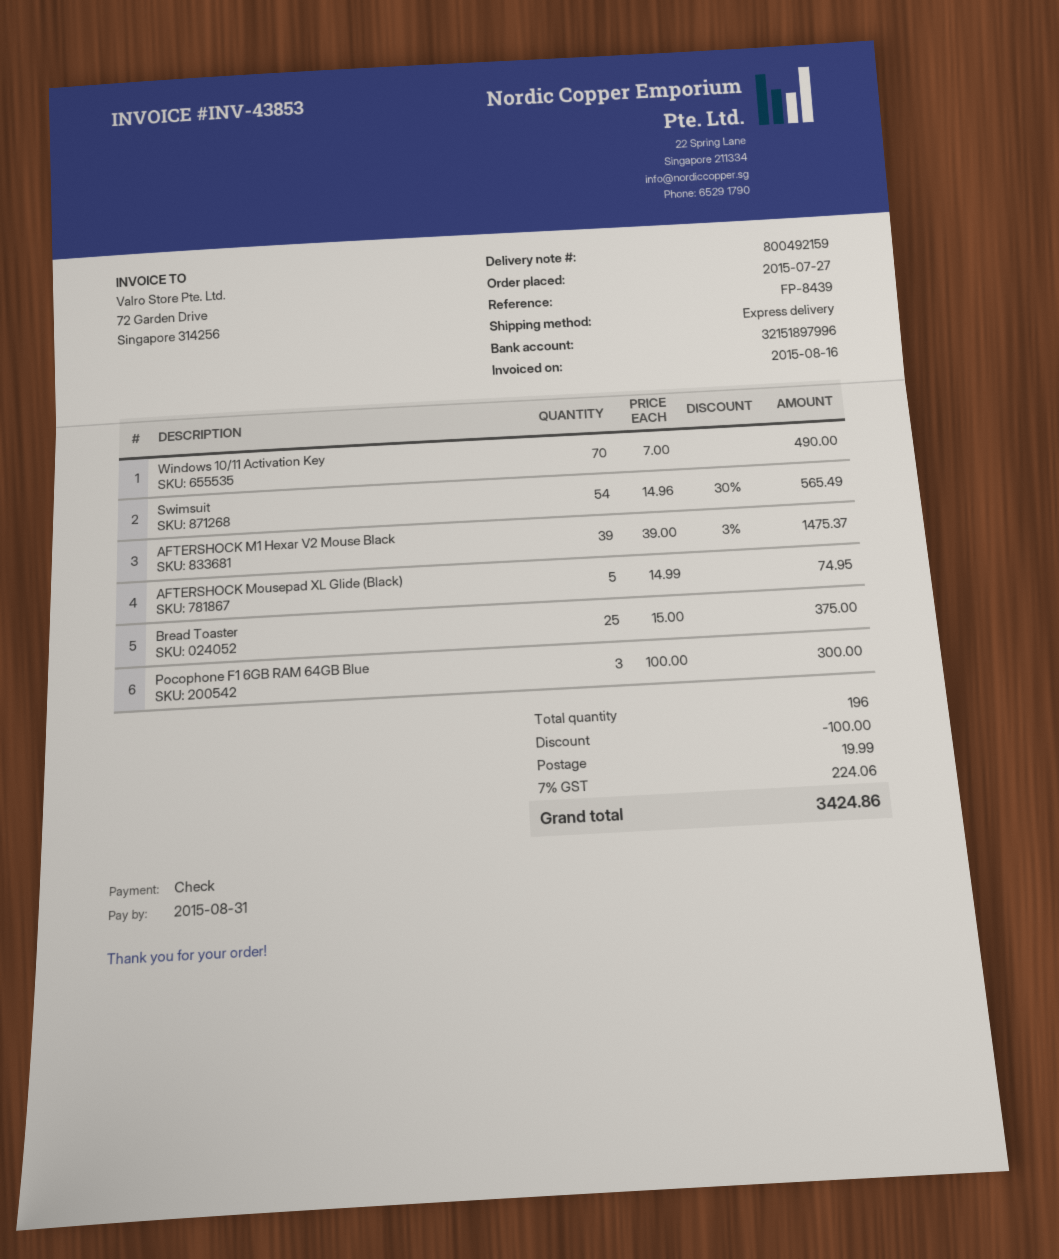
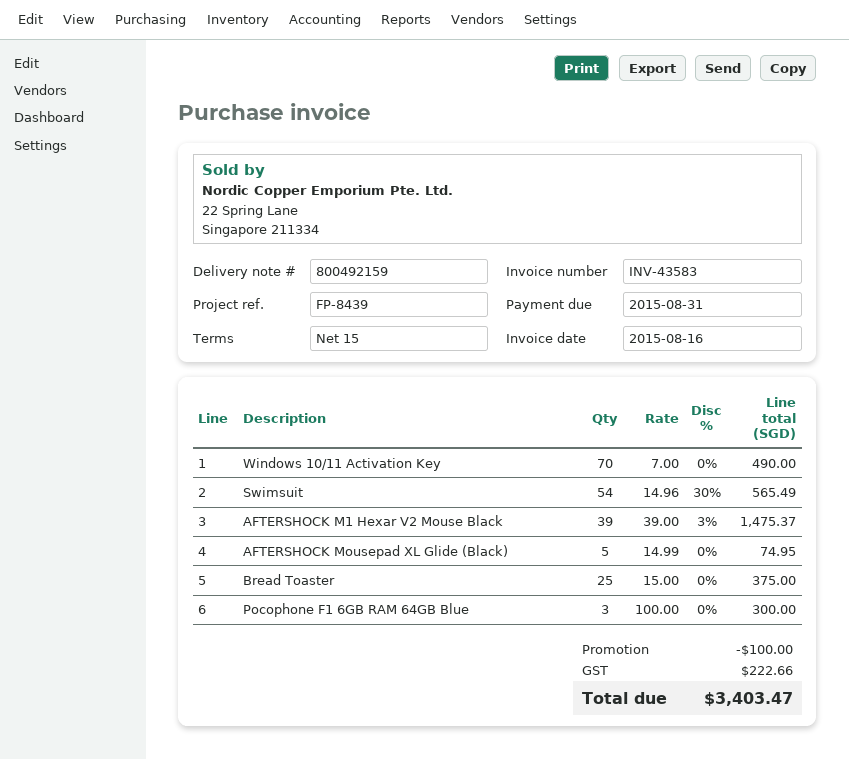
invoice number: INV-43853 -> INV-43583
shipping: 19.99 -> none
tax: 224.06 -> 222.66
total: 3424.86 -> 3403.47

